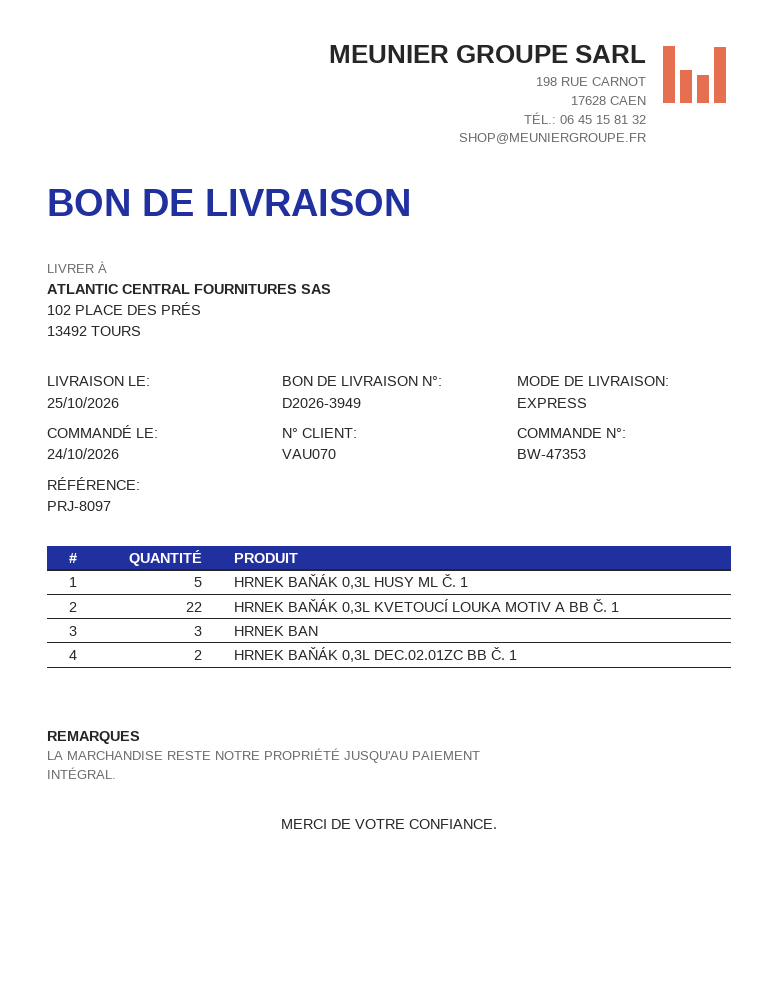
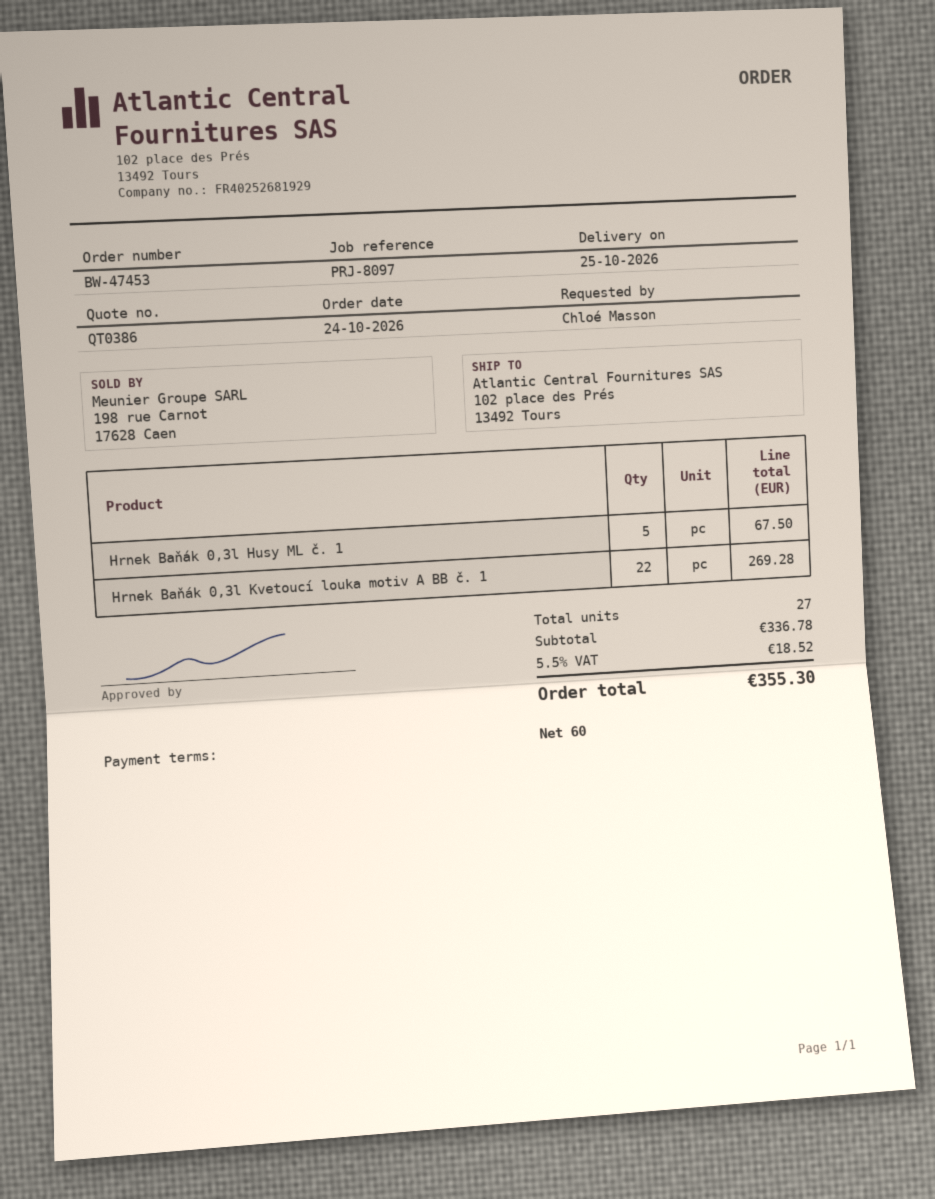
order number: BW-47353 -> BW-47453
HRNEK BAN: 3 -> none
HRNEK BAŇÁK 0,3L DEC.02.01ZC BB Č. 1: 2 -> none

